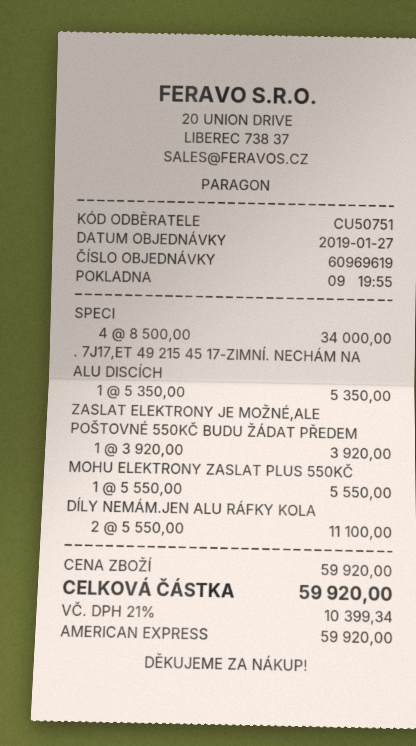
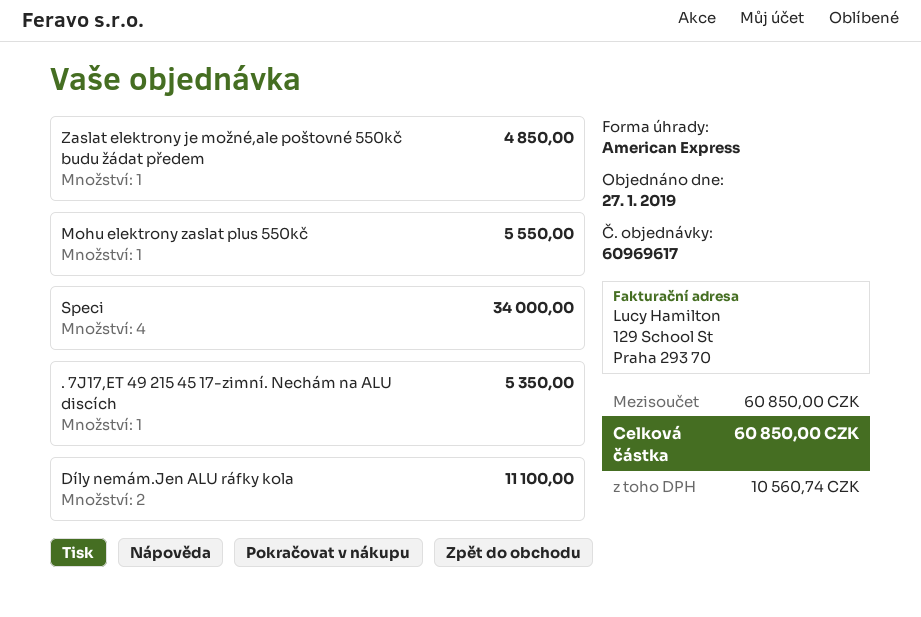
order number: 60969619 -> 60969617
ZASLAT ELEKTRONY JE MOŽNÉ,ALE POŠTOVNÉ 550KČ BUDU ŽÁDAT PŘEDEM: 1 for 3920.00 -> 1 for 4850.00
subtotal: 59920.00 -> 60850.00
tax: 10399.34 -> 10560.74
total: 59920.00 -> 60850.00

